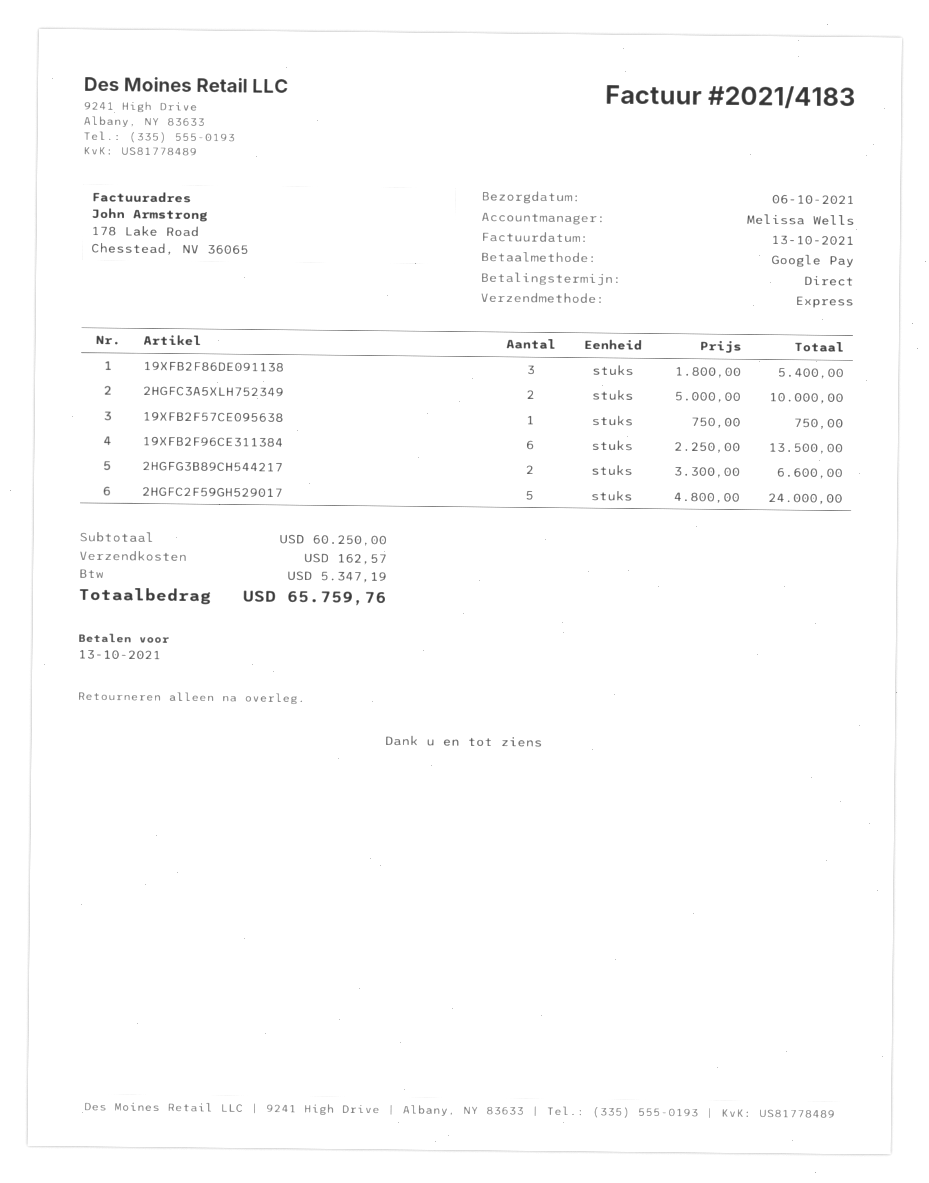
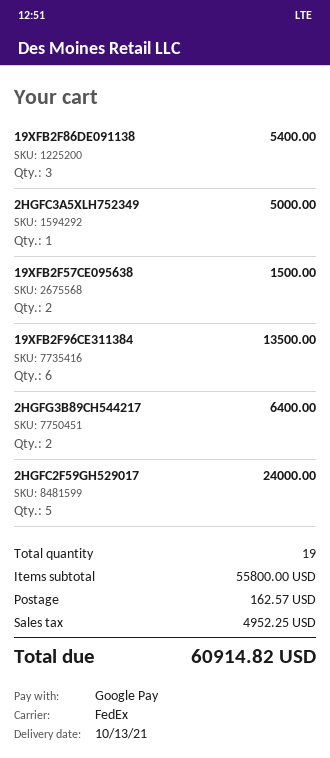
delivery date: 2021-10-06 -> 2021-10-13
shipping method: express -> FedEx
2HGFC3A5XLH752349: 2 for 10000.00 -> 1 for 5000.00
19XFB2F57CE095638: 1 for 750.00 -> 2 for 1500.00
2HGFG3B89CH544217: 2 for 6600.00 -> 2 for 6400.00
subtotal: 60250.00 -> 55800.00
tax: 5347.19 -> 4952.25
total: 65759.76 -> 60914.82

